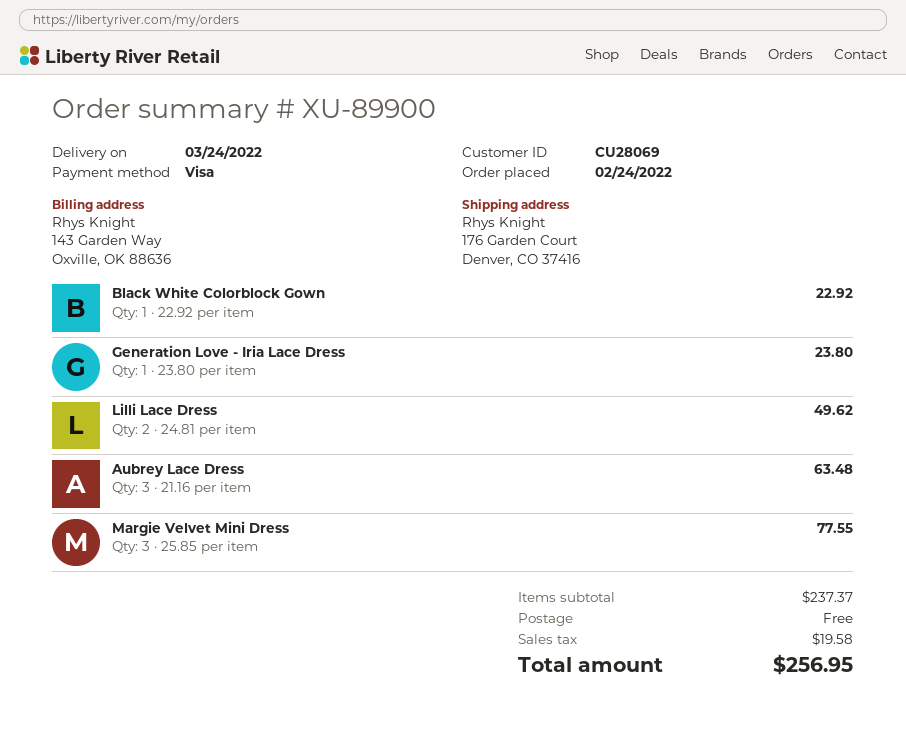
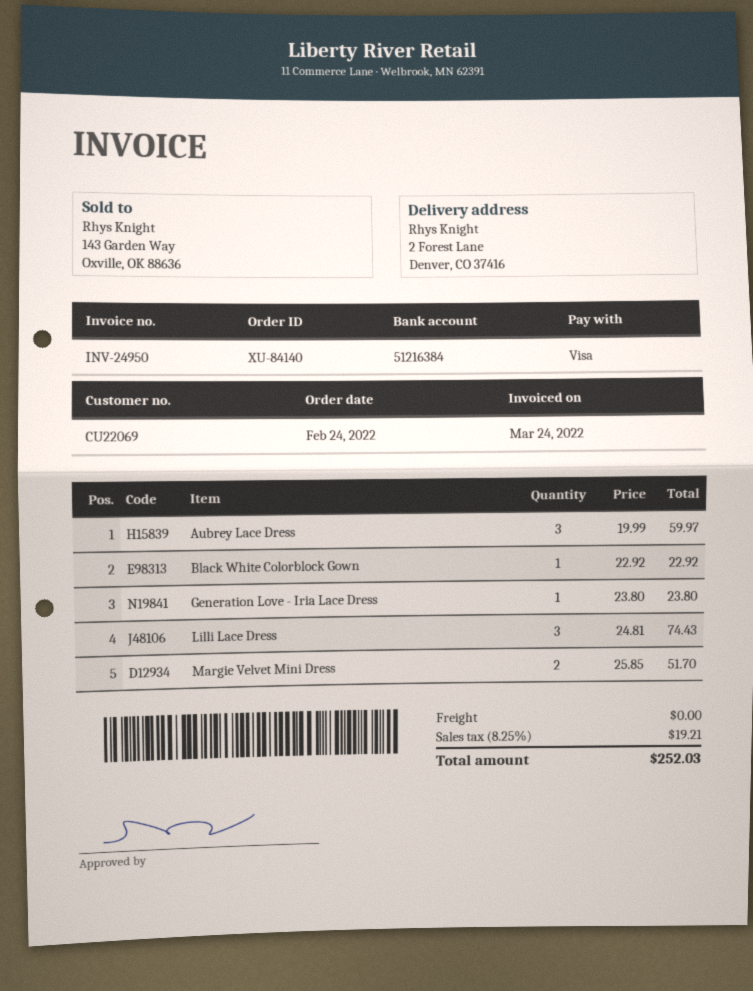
order number: XU-89900 -> XU-84140
customer number: CU28069 -> CU22069
ship to: 176 Garden Court, Denver, CO 37416 -> 2 Forest Lane, Denver, CO 37416
Lilli Lace Dress: 2 x 24.81 = 49.62 -> 3 x 24.81 = 74.43
Aubrey Lace Dress: 3 x 21.16 = 63.48 -> 3 x 19.99 = 59.97
Margie Velvet Mini Dress: 3 x 25.85 = 77.55 -> 2 x 25.85 = 51.70
tax: 19.58 -> 19.21
total: 256.95 -> 252.03

